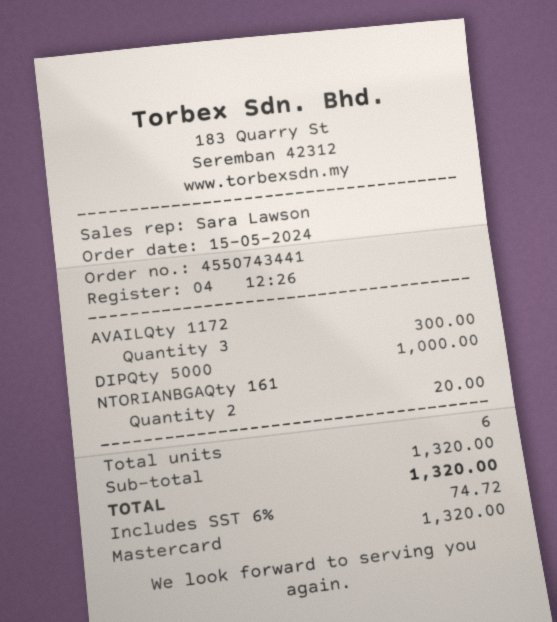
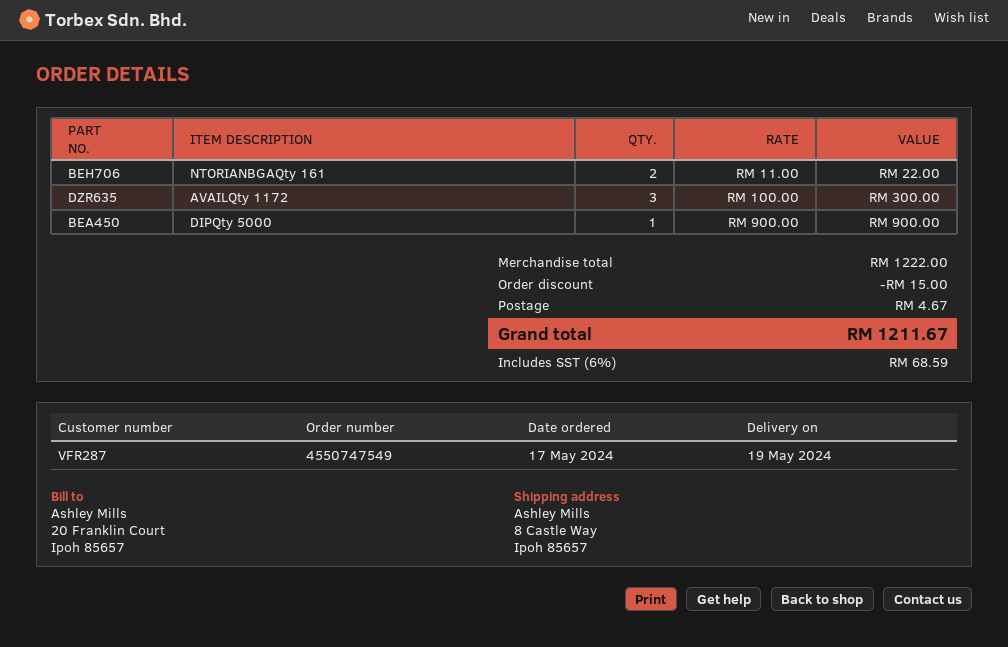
order number: 4550743441 -> 4550747549
order date: 2024-05-15 -> 2024-05-17
DIPQty 5000: 1 for 1000.00 -> 1 for 900.00
NTORIANBGAQty 161: 2 for 20.00 -> 2 for 22.00
subtotal: 1320.00 -> 1222.00
discount: none -> 15.00
shipping: none -> 4.67
tax: 6% = 74.72 -> 6% = 68.59
total: 1320.00 -> 1211.67

